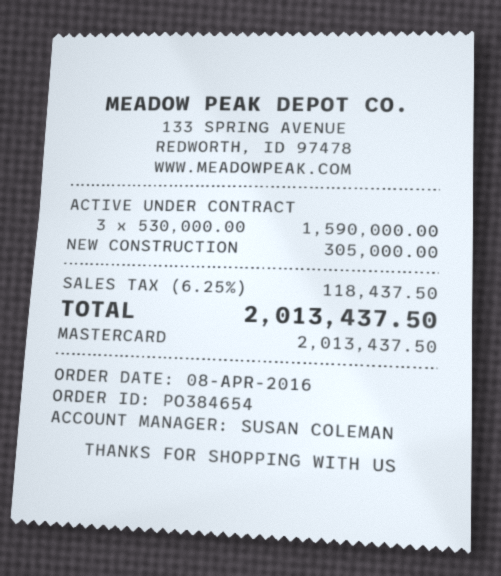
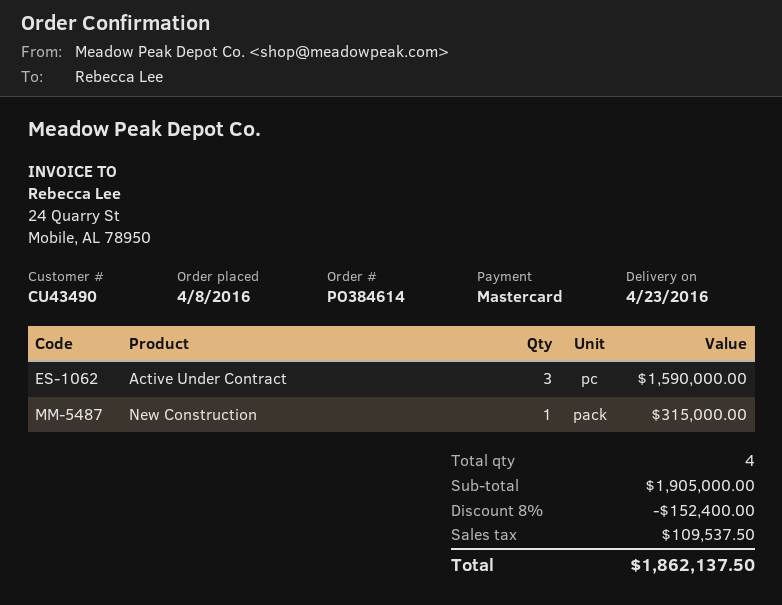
order number: PO384654 -> PO384614
NEW CONSTRUCTION: 1 for 305000.00 -> 1 for 315000.00
discount: none -> 8% = 152400.00
tax: 118437.50 -> 109537.50
total: 2013437.50 -> 1862137.50

